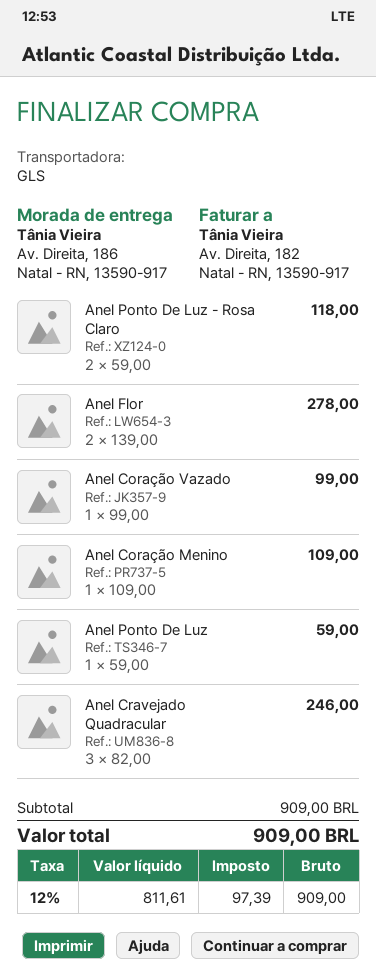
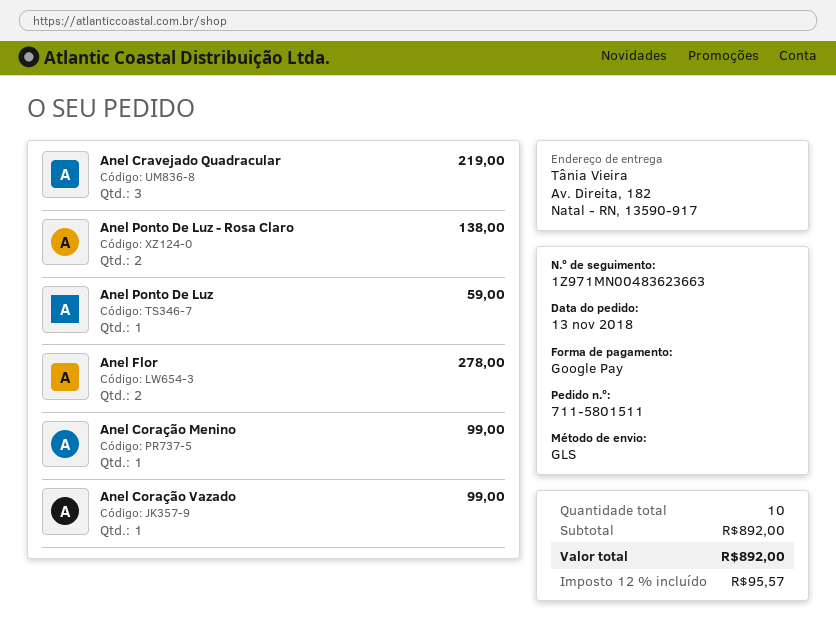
ship to: Av. Direita, 186, Natal - RN, 13590-917 -> Av. Direita, 182, Natal - RN, 13590-917
Anel Ponto De Luz - Rosa Claro: 2 for 118.00 -> 2 for 138.00
Anel Coração Menino: 1 for 109.00 -> 1 for 99.00
Anel Cravejado Quadracular: 3 for 246.00 -> 3 for 219.00
subtotal: 909.00 -> 892.00
tax: 12% = 97.39 -> 12% = 95.57
total: 909.00 -> 892.00

